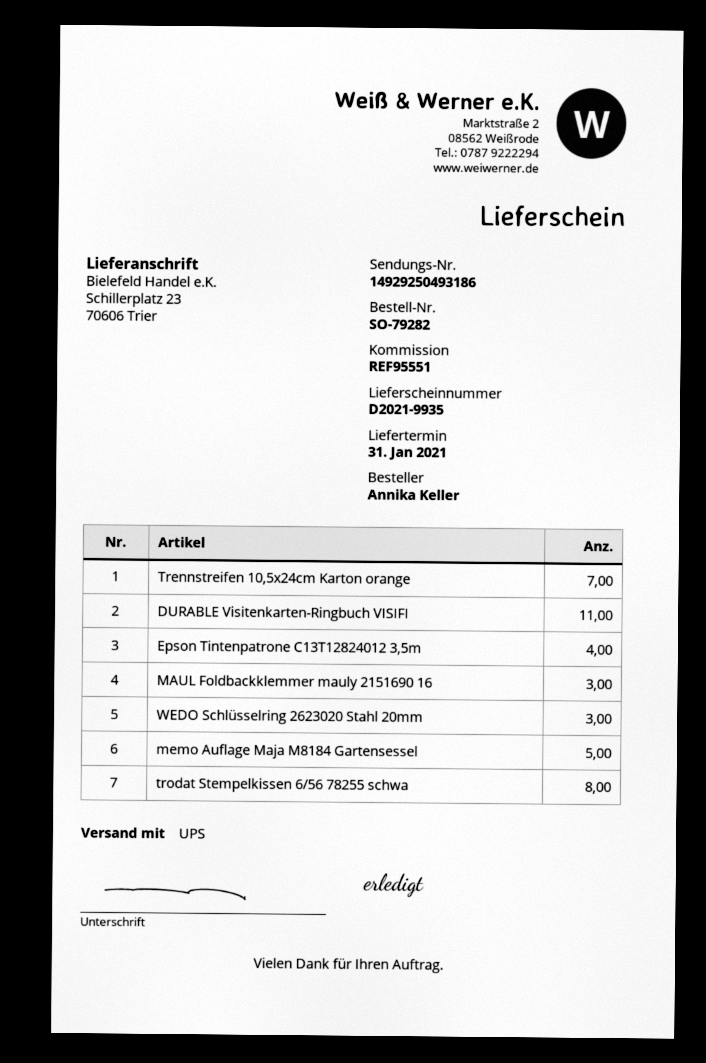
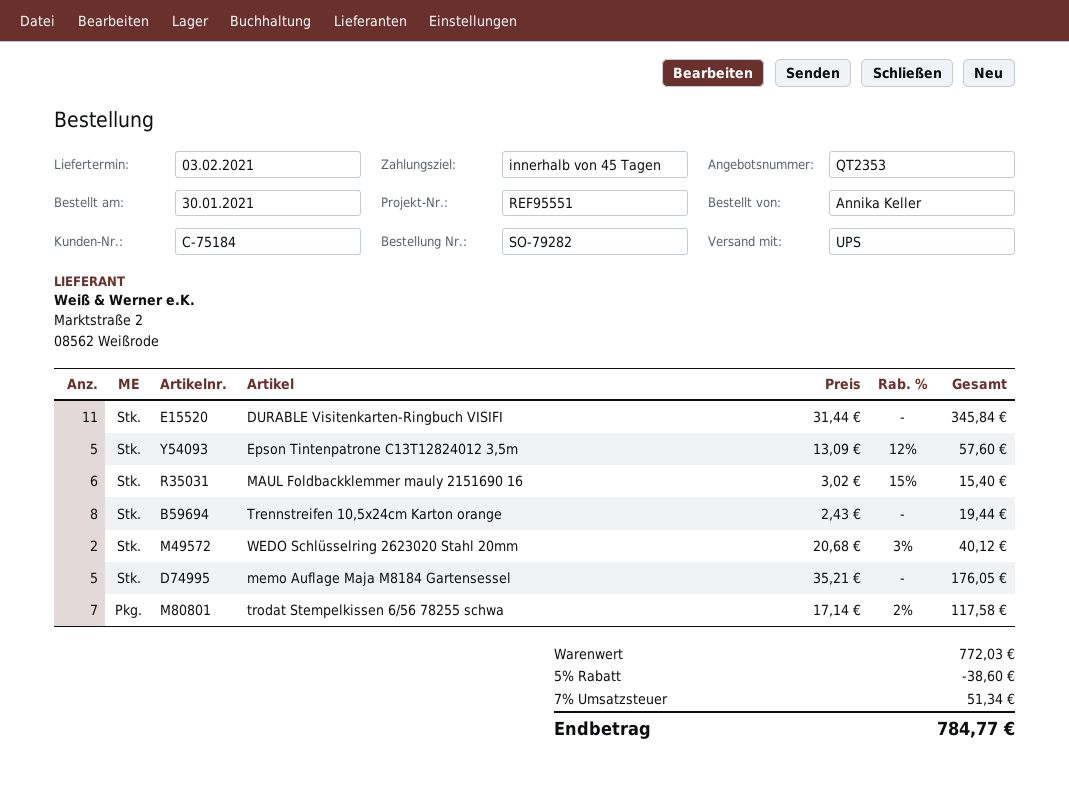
delivery date: 2021-01-31 -> 2021-02-03
Trennstreifen 10,5x24cm Karton orange: 7 -> 8
Epson Tintenpatrone C13T12824012 3,5m: 4 -> 5
MAUL Foldbackklemmer mauly 2151690 16: 3 -> 6
WEDO Schlüsselring 2623020 Stahl 20mm: 3 -> 2
trodat Stempelkissen 6/56 78255 schwa: 8 -> 7

